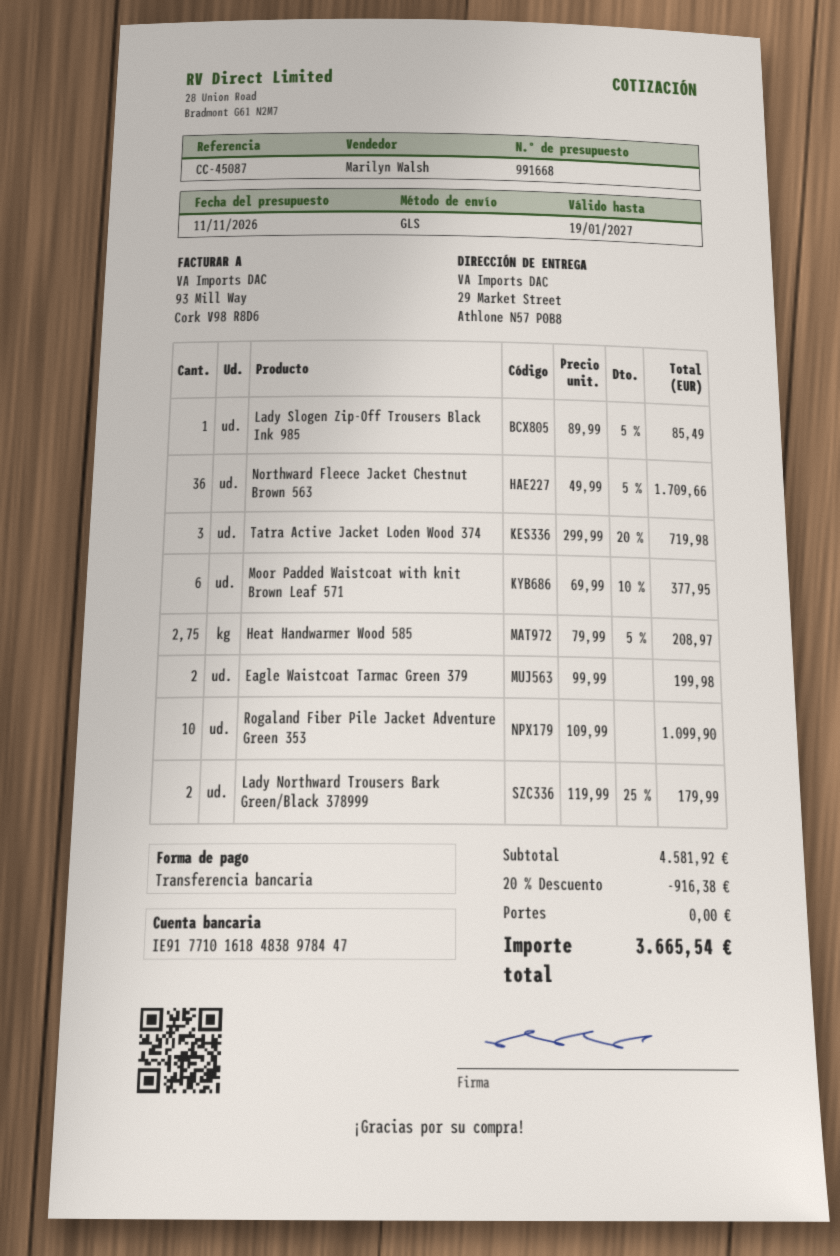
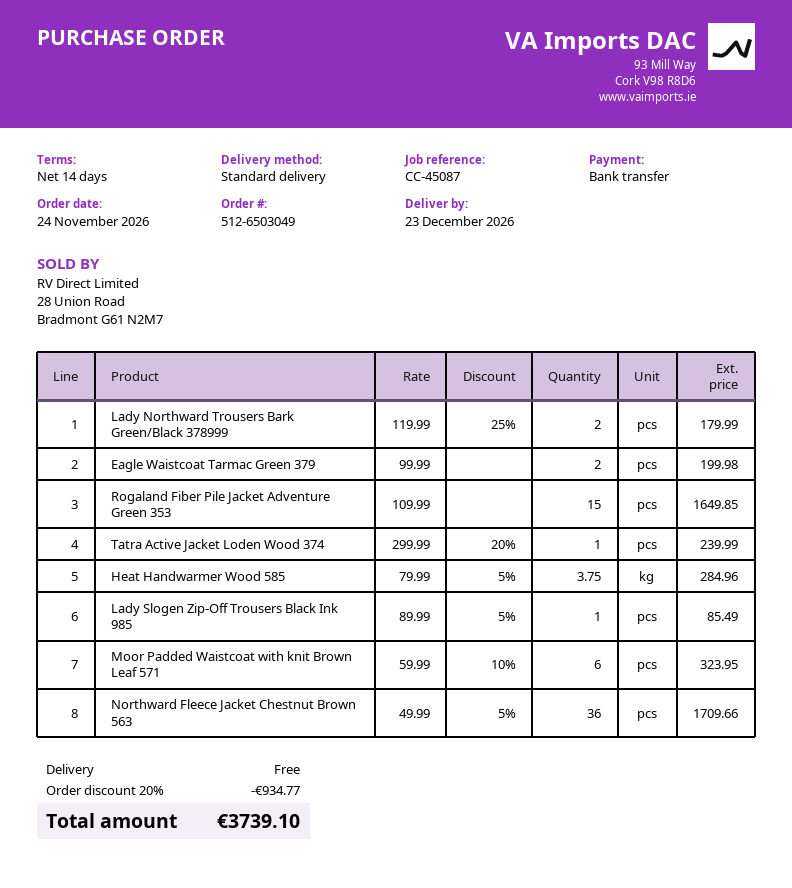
shipping method: GLS -> standard
Tatra Active Jacket Loden Wood 374: 3 x 299.99 - 20% = 719.98 -> 1 x 299.99 - 20% = 239.99
Moor Padded Waistcoat with knit Brown Leaf 571: 6 x 69.99 - 10% = 377.95 -> 6 x 59.99 - 10% = 323.95
Heat Handwarmer Wood 585: 2.75 x 79.99 - 5% = 208.97 -> 3.75 x 79.99 - 5% = 284.96
Rogaland Fiber Pile Jacket Adventure Green 353: 10 x 109.99 = 1099.90 -> 15 x 109.99 = 1649.85
discount: 20% = 916.38 -> 20% = 934.77
total: 3665.54 -> 3739.10

